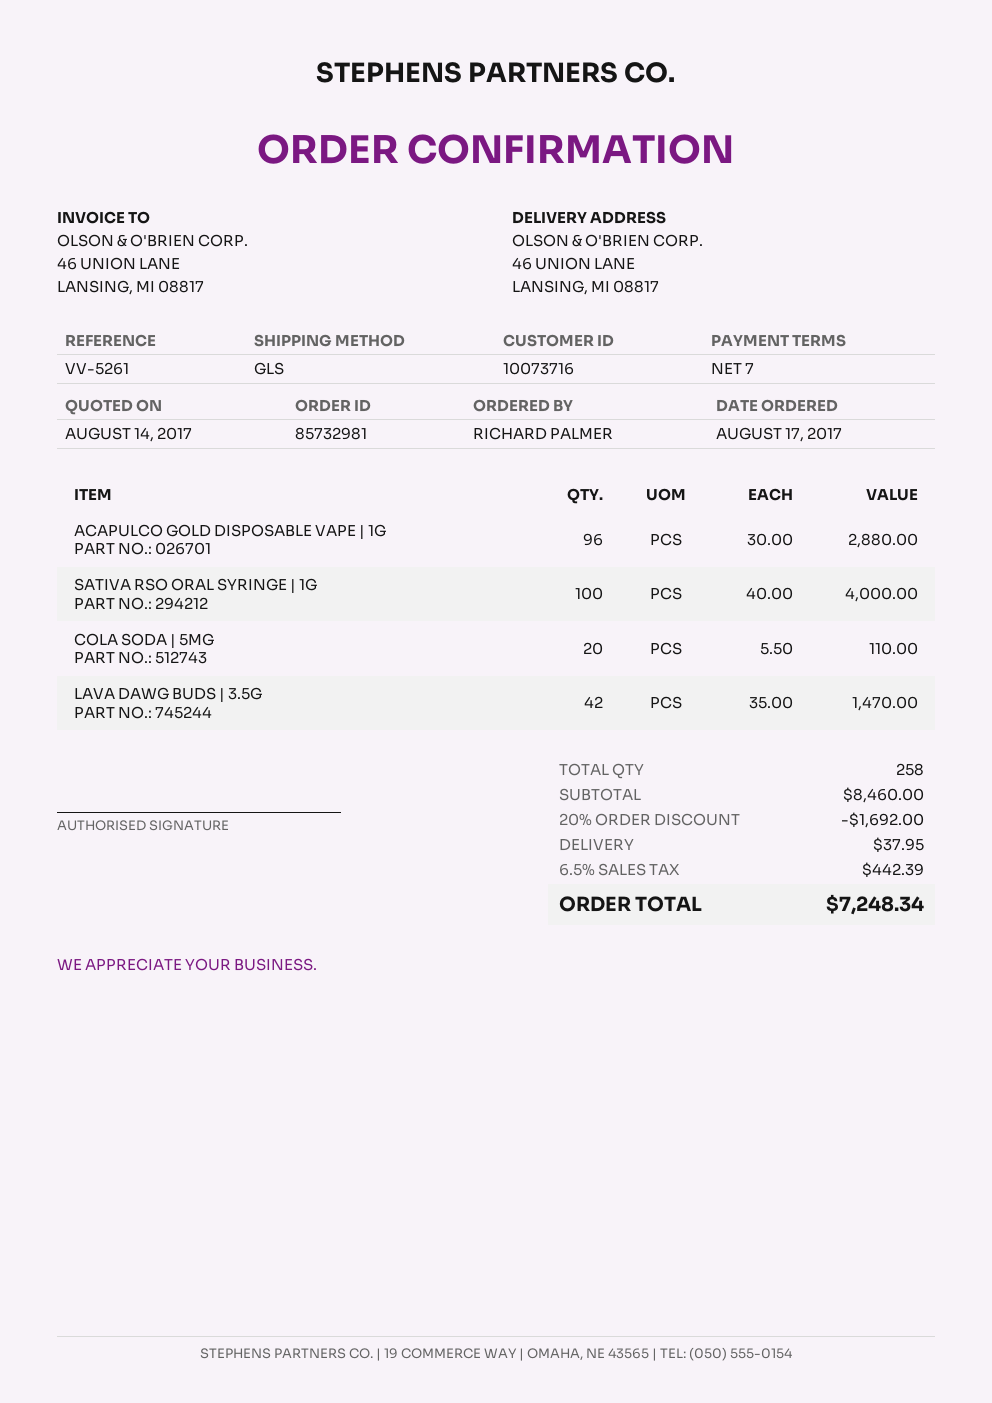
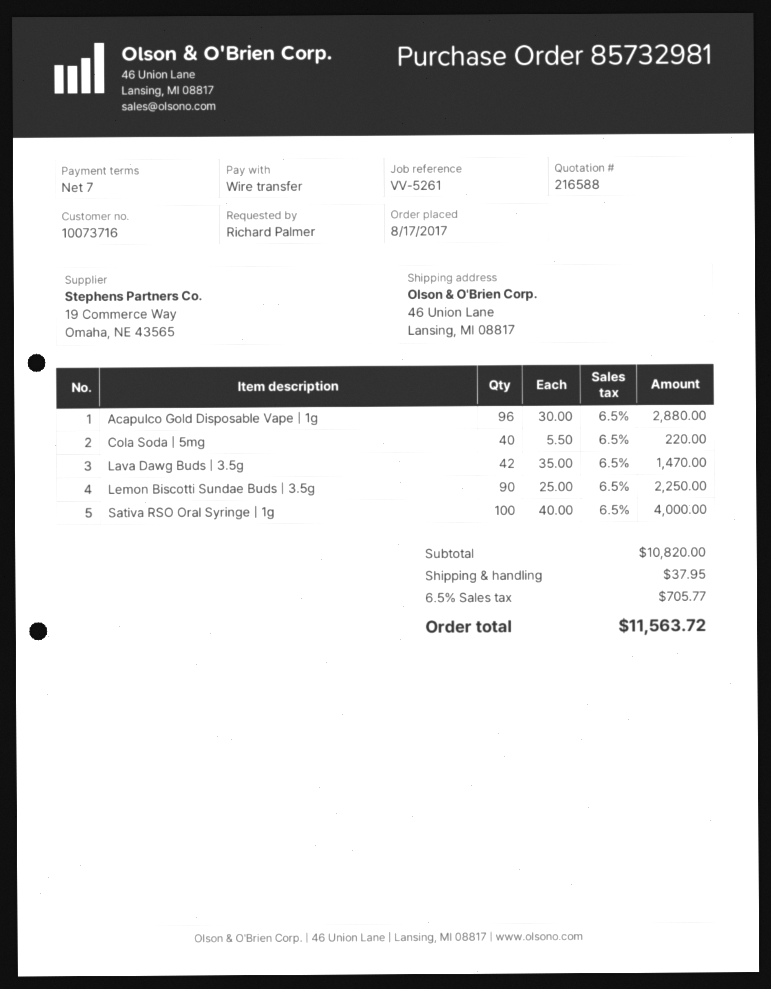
COLA SODA | 5MG: 20 x 5.50 = 110.00 -> 40 x 5.50 = 220.00
Lemon Biscotti Sundae Buds | 3.5g: none -> 90 x 25.00 = 2250.00
subtotal: 8460.00 -> 10820.00
discount: 20% = 1692.00 -> none
tax: 6.5% = 442.39 -> 6.5% = 705.77
total: 7248.34 -> 11563.72

